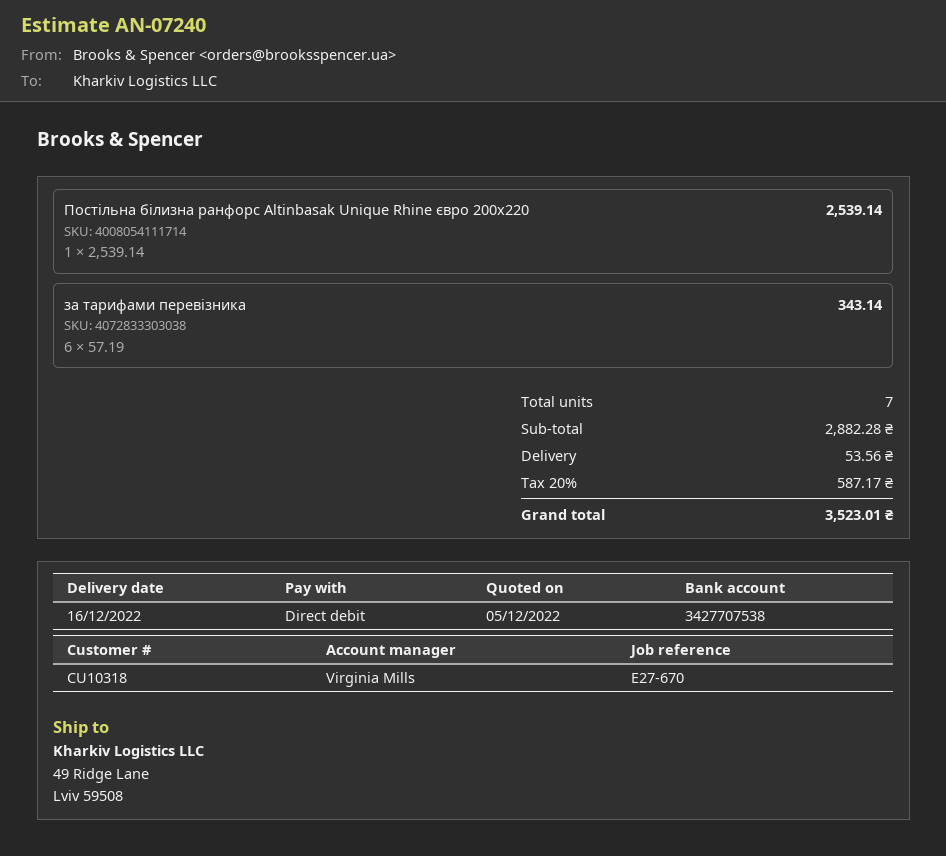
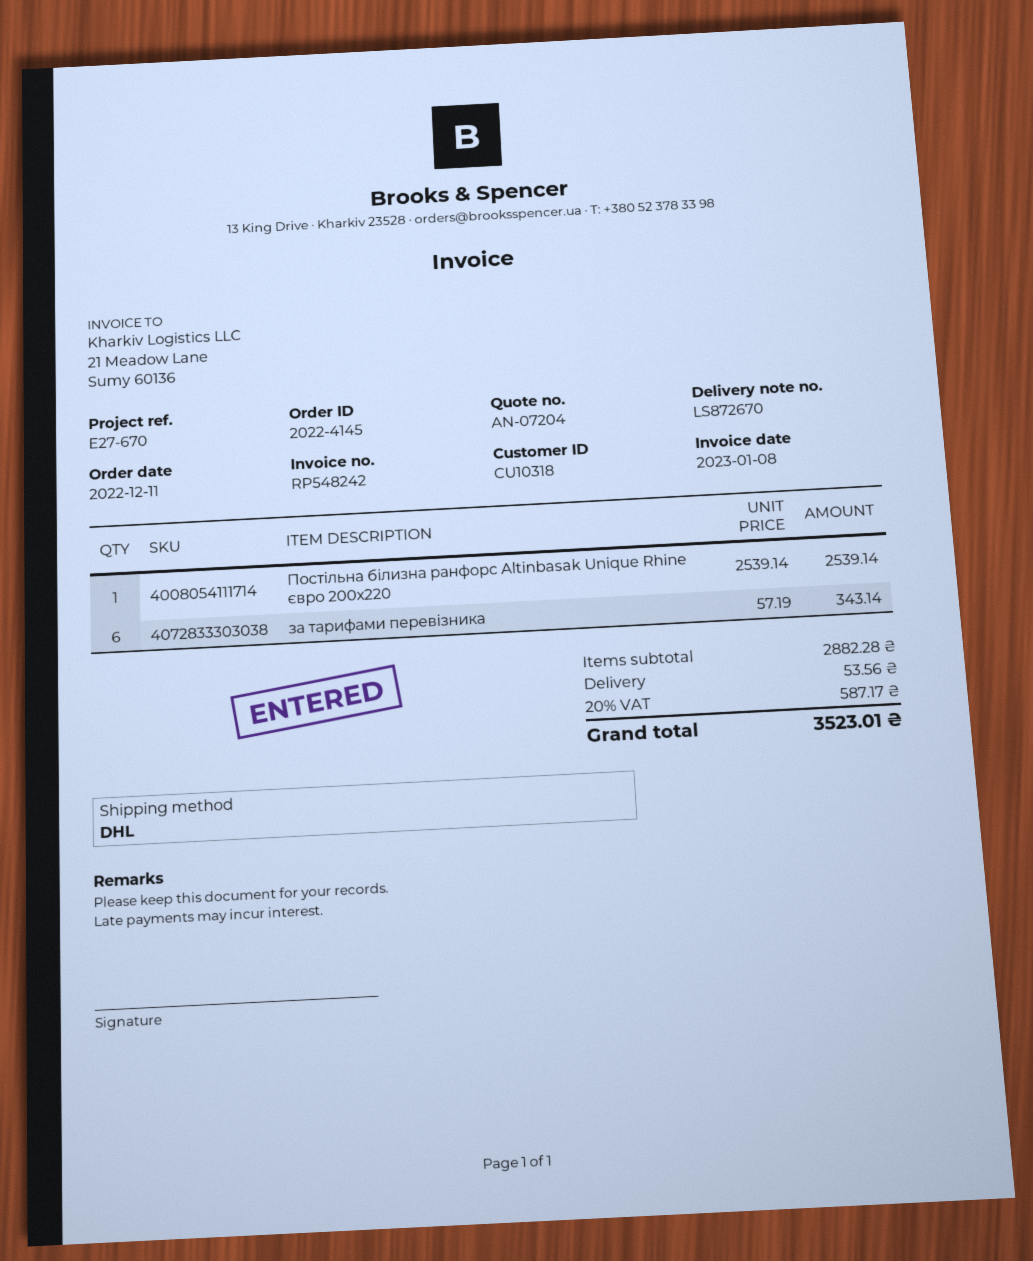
quote number: AN-07240 -> AN-07204

